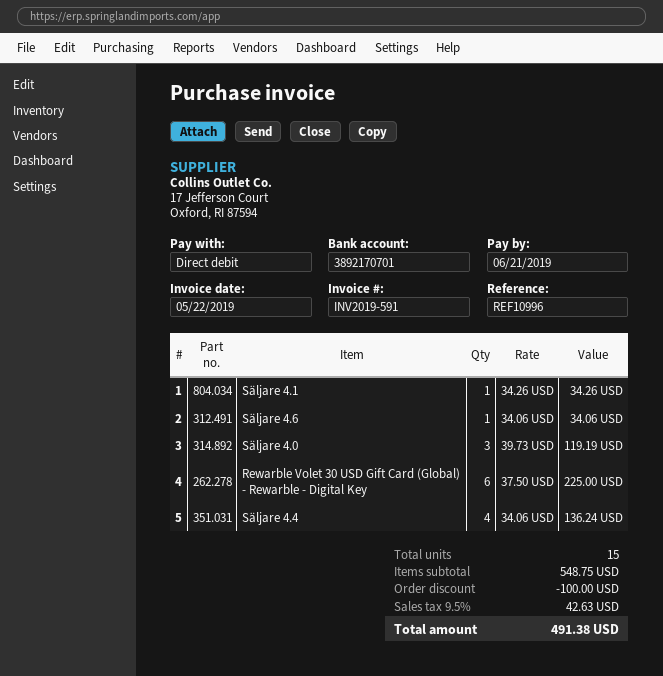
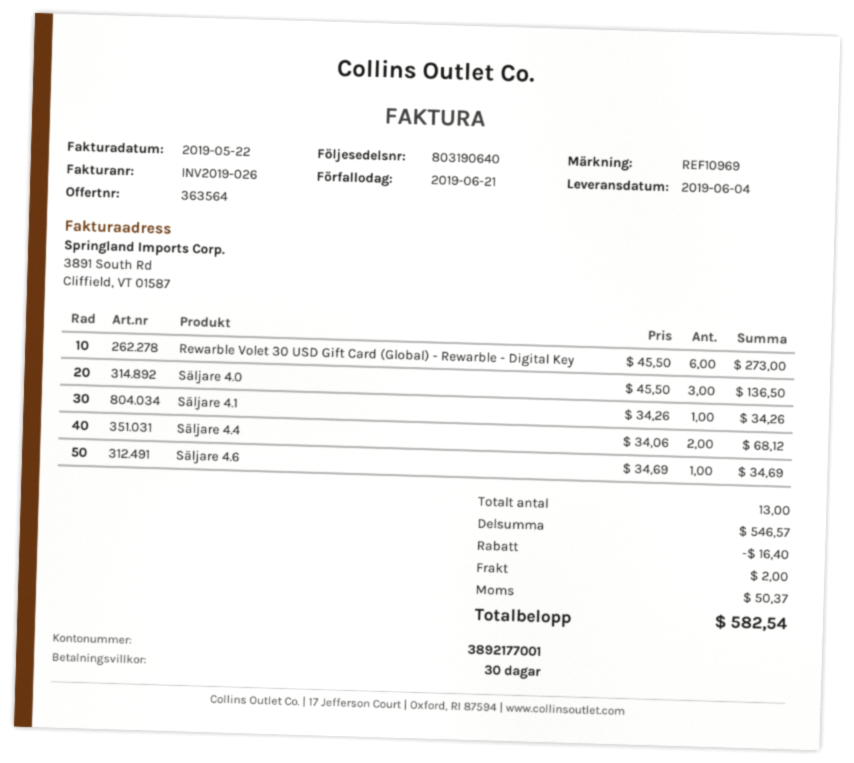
invoice number: INV2019-591 -> INV2019-026
reference: REF10996 -> REF10969
bank account: 3892170701 -> 3892177001
Säljare 4.6: 1 x 34.06 = 34.06 -> 1 x 34.69 = 34.69
Säljare 4.0: 3 x 39.73 = 119.19 -> 3 x 45.50 = 136.50
Rewarble Volet 30 USD Gift Card (Global) - Rewarble - Digital Key: 6 x 37.50 = 225.00 -> 6 x 45.50 = 273.00
Säljare 4.4: 4 x 34.06 = 136.24 -> 2 x 34.06 = 68.12
total quantity: 15 -> 13
subtotal: 548.75 -> 546.57
discount: 100.00 -> 16.40
shipping: none -> 2.00
tax: 42.63 -> 50.37
total: 491.38 -> 582.54

